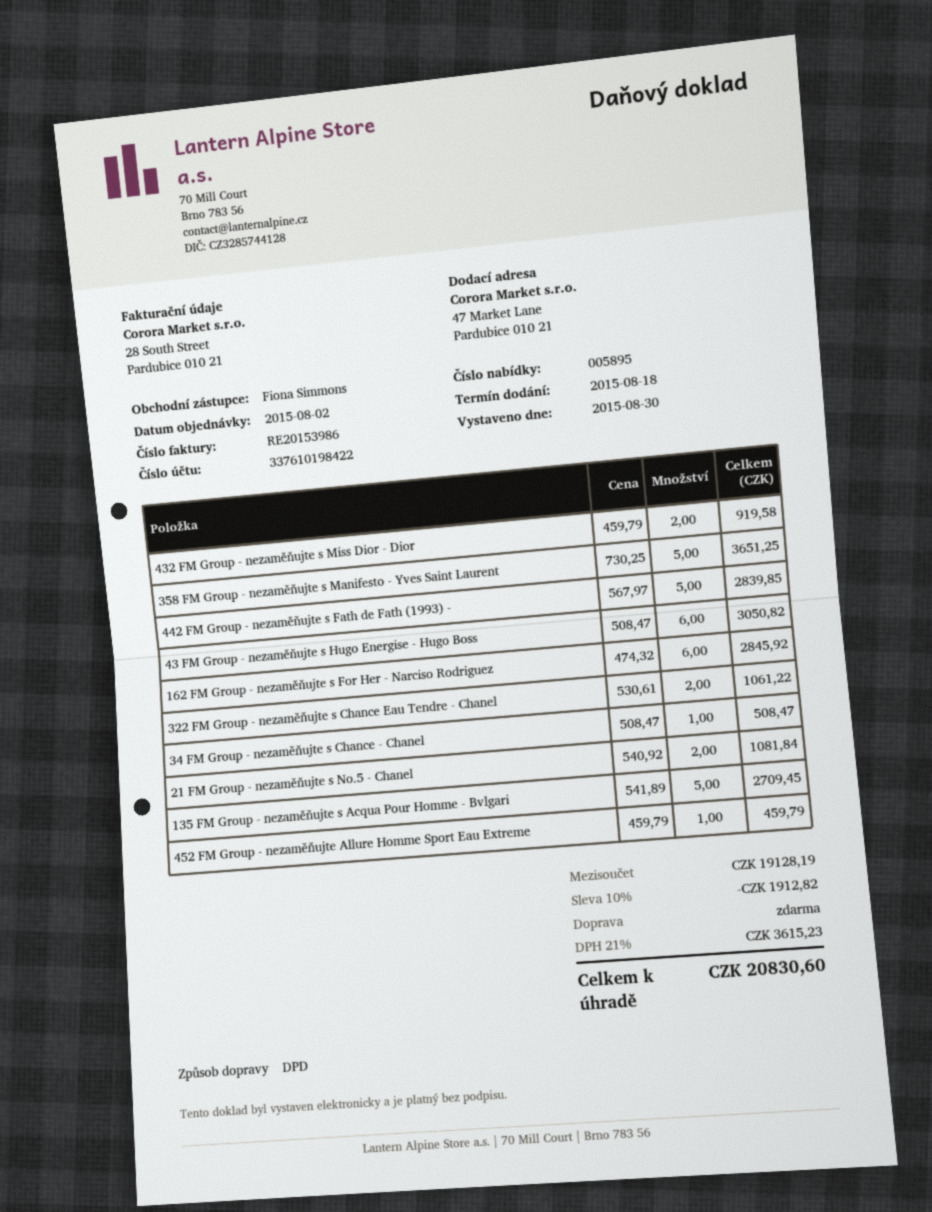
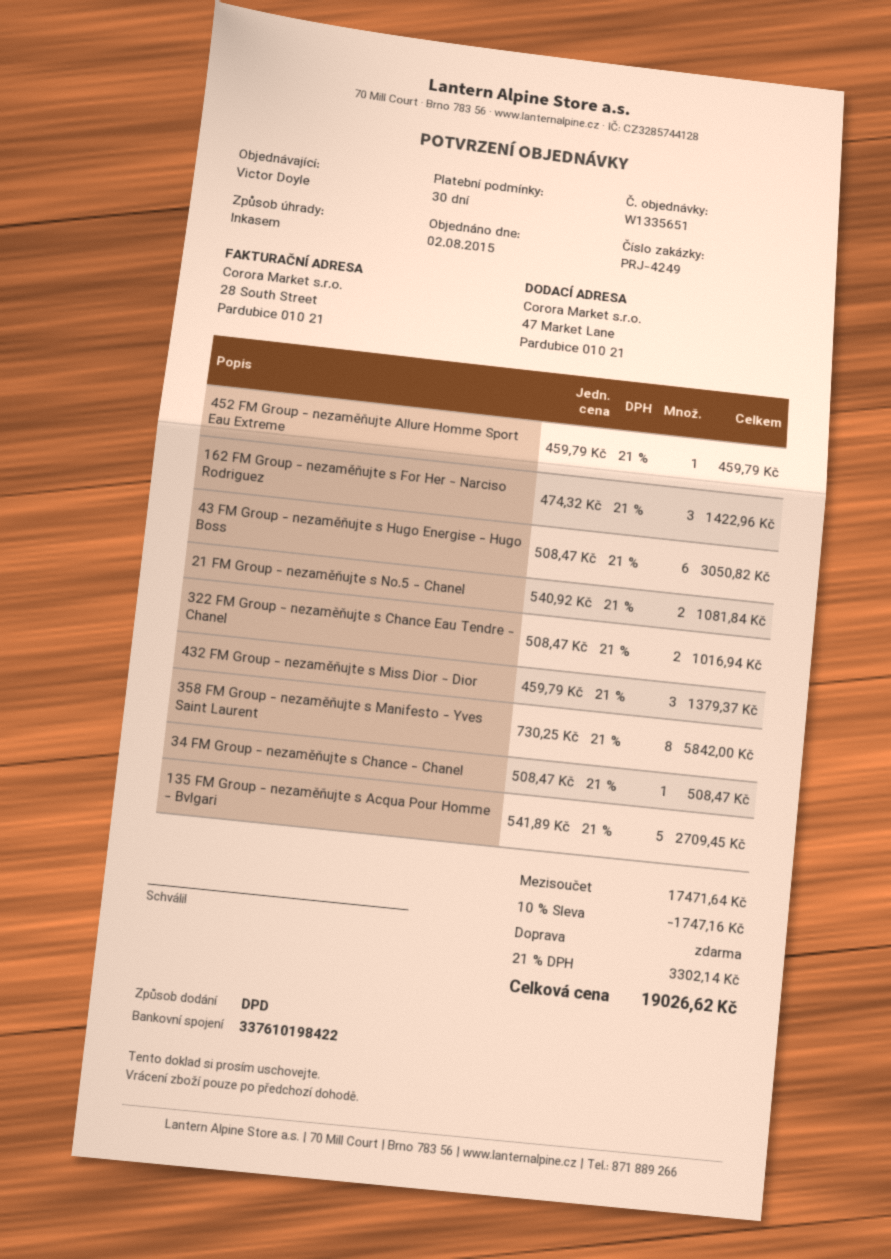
432 FM Group - nezaměňujte s Miss Dior - Dior: 2 x 459.79 = 919.58 -> 3 x 459.79 = 1379.37
358 FM Group - nezaměňujte s Manifesto - Yves Saint Laurent: 5 x 730.25 = 3651.25 -> 8 x 730.25 = 5842.00
442 FM Group - nezaměňujte s Fath de Fath (1993) -: 5 x 567.97 = 2839.85 -> none
162 FM Group - nezaměňujte s For Her - Narciso Rodriguez: 6 x 474.32 = 2845.92 -> 3 x 474.32 = 1422.96
322 FM Group - nezaměňujte s Chance Eau Tendre - Chanel: 2 x 530.61 = 1061.22 -> 2 x 508.47 = 1016.94
subtotal: 19128.19 -> 17471.64
discount: 10% = 1912.82 -> 10% = 1747.16
tax: 21% = 3615.23 -> 21% = 3302.14
total: 20830.60 -> 19026.62

